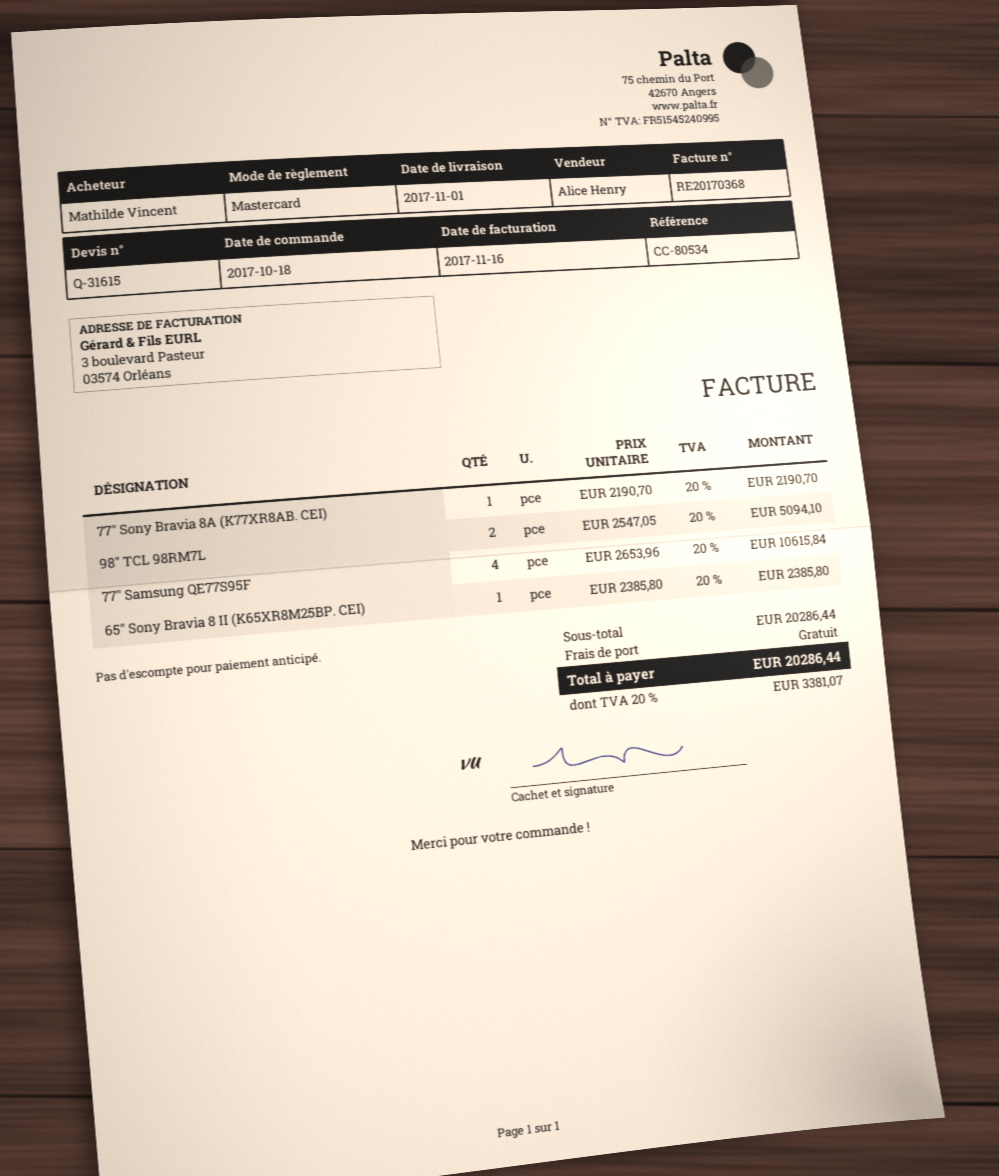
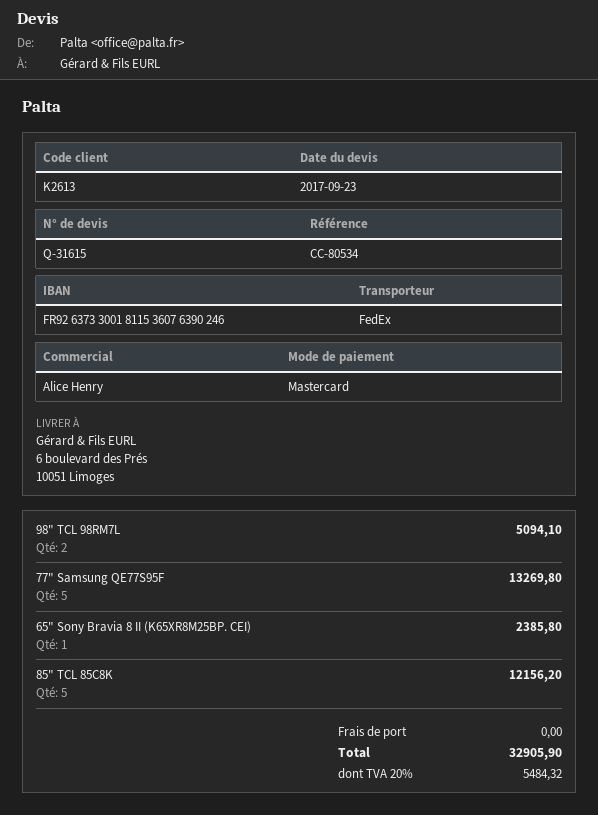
77" Sony Bravia 8A (K77XR8AB. CEI): 1 for 2190.70 -> none
77" Samsung QE77S95F: 4 for 10615.84 -> 5 for 13269.80
85" TCL 85C8K: none -> 5 for 12156.20
tax: 20% = 3381.07 -> 20% = 5484.32
total: 20286.44 -> 32905.90

